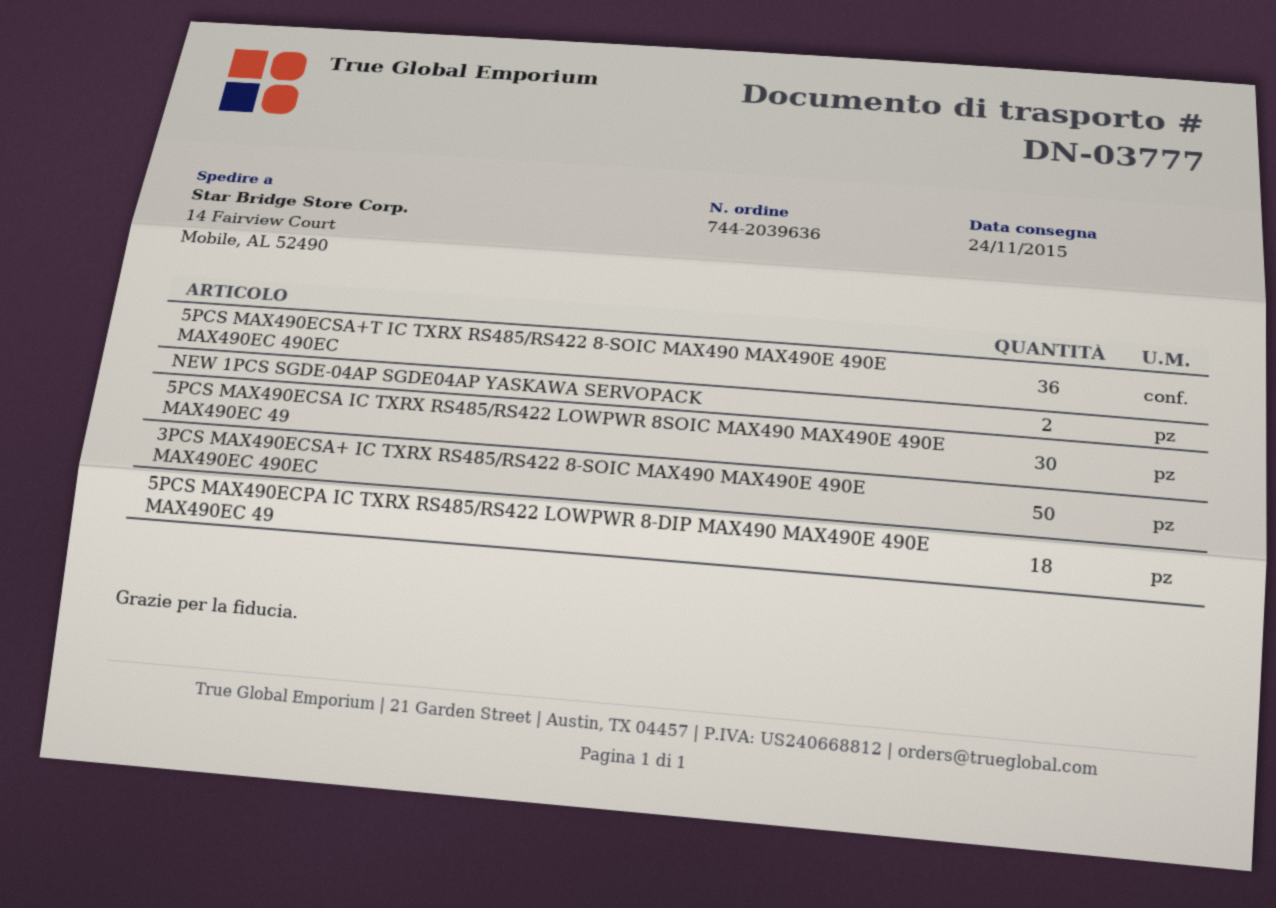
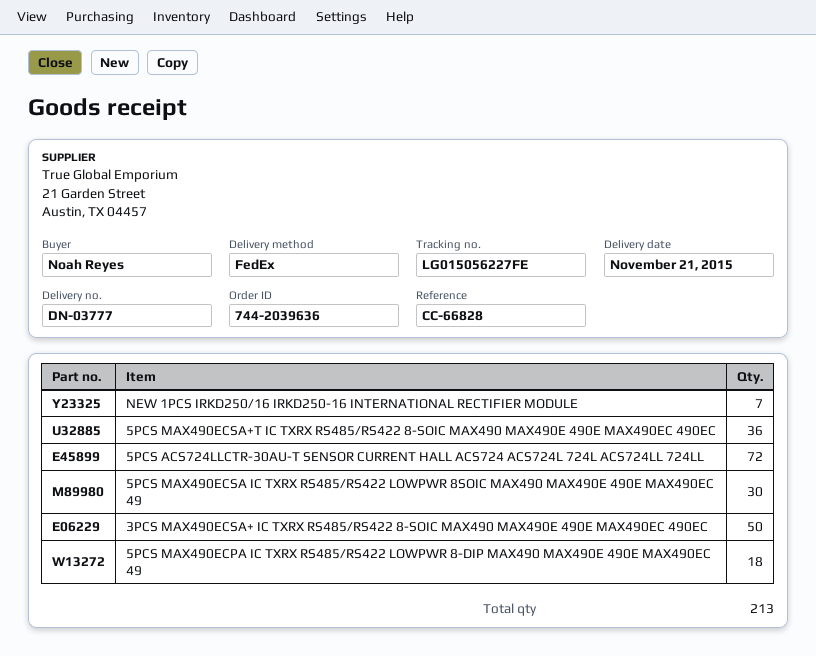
delivery date: 2015-11-24 -> 2015-11-21
NEW 1PCS SGDE-04AP SGDE04AP YASKAWA SERVOPACK: 2 -> none
NEW 1PCS IRKD250/16 IRKD250-16 INTERNATIONAL RECTIFIER MODULE: none -> 7
5PCS ACS724LLCTR-30AU-T SENSOR CURRENT HALL ACS724 ACS724L 724L ACS724LL 724LL: none -> 72

